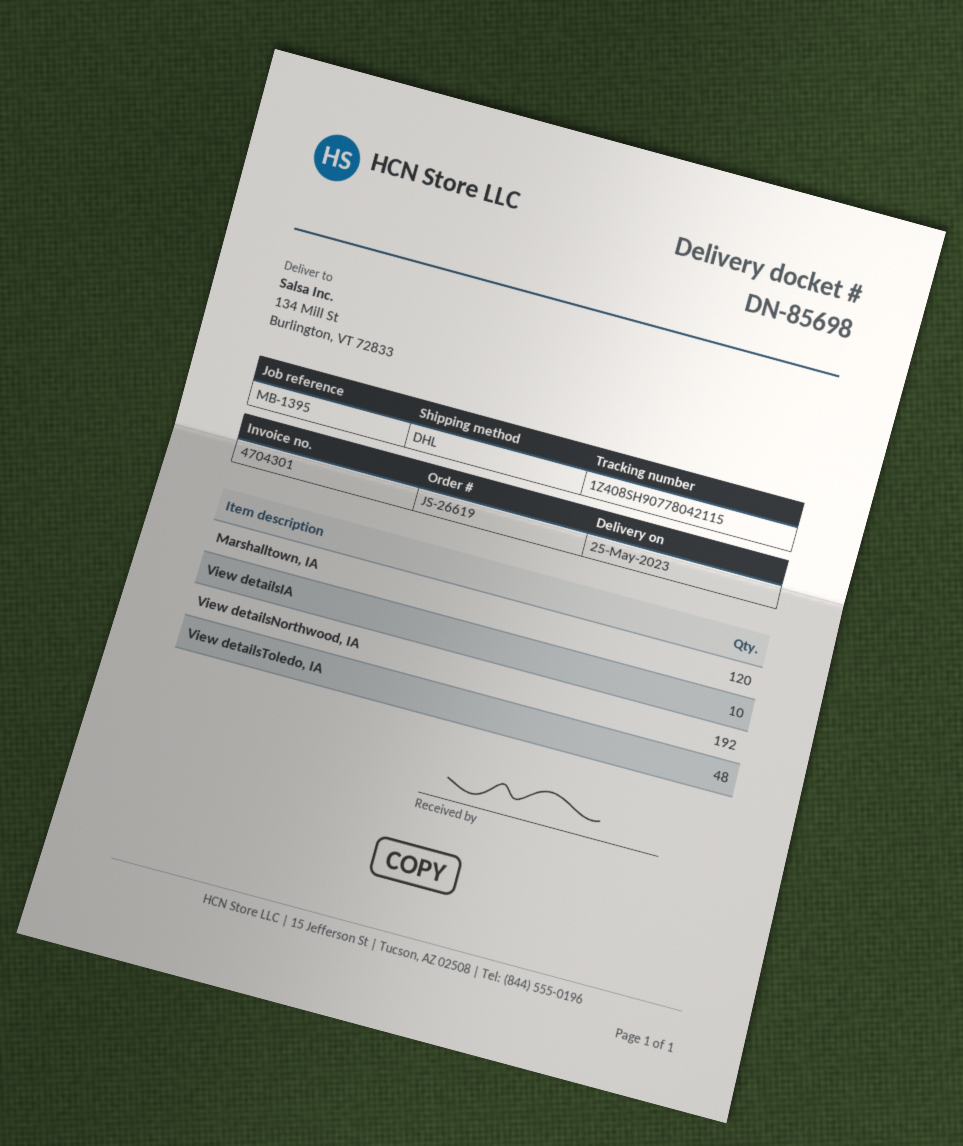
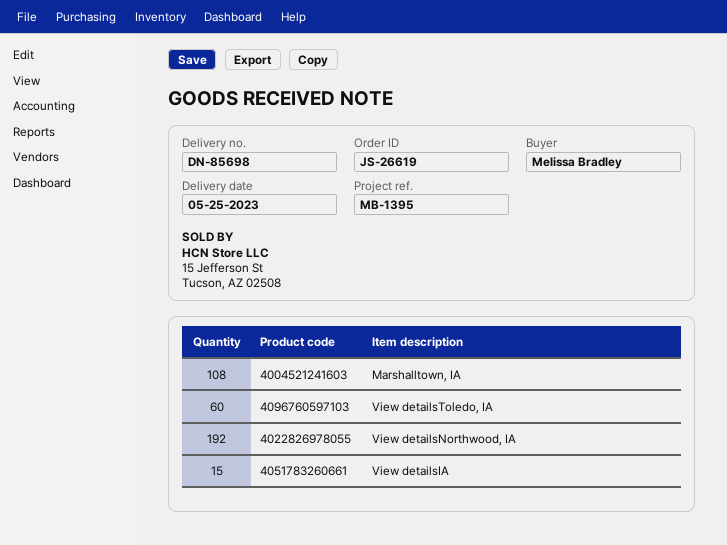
Marshalltown, IA: 120 -> 108
View detailsIA: 10 -> 15
View detailsToledo, IA: 48 -> 60

